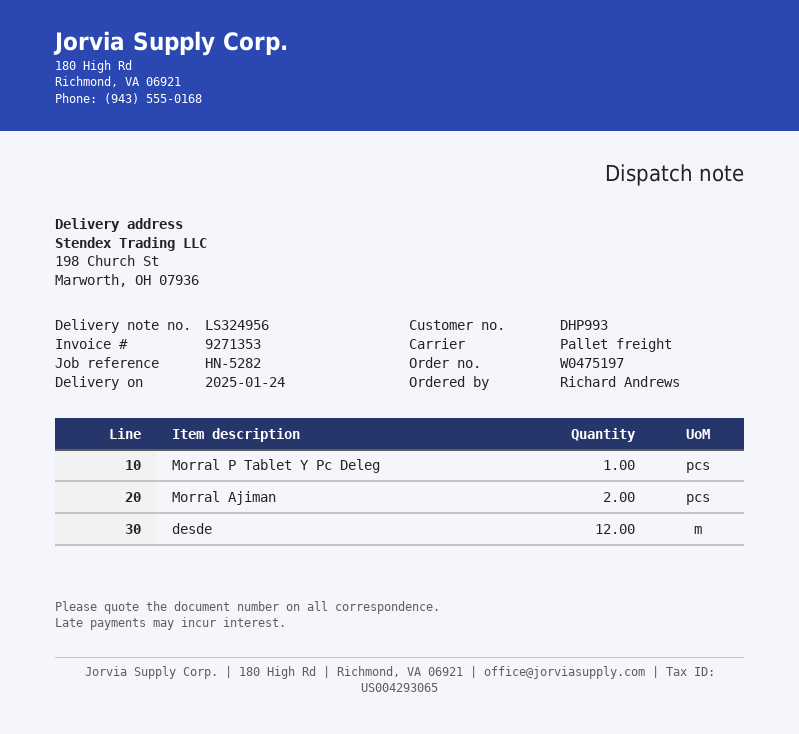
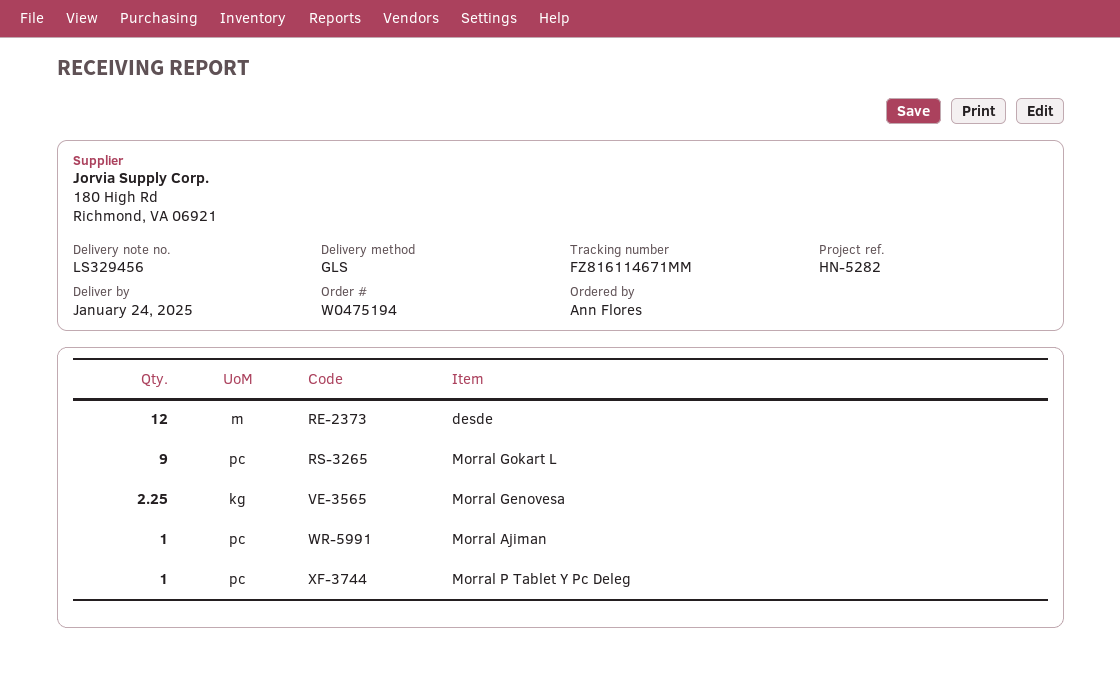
order number: W0475197 -> W0475194
delivery note number: LS324956 -> LS329456
ordered by: Richard Andrews -> Ann Flores
shipping method: pallet freight -> GLS
Morral Ajiman: 2 -> 1
Morral Gokart L: none -> 9
Morral Genovesa: none -> 2.25

